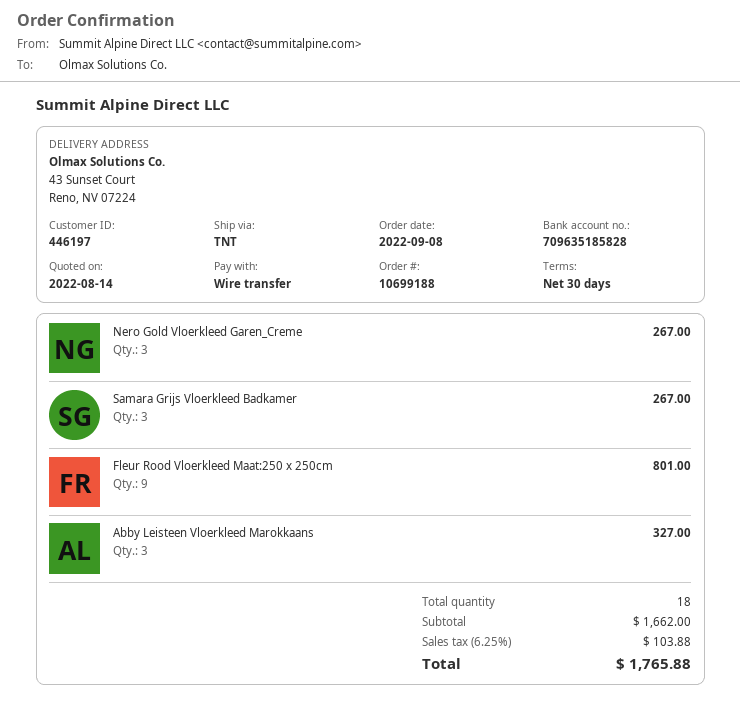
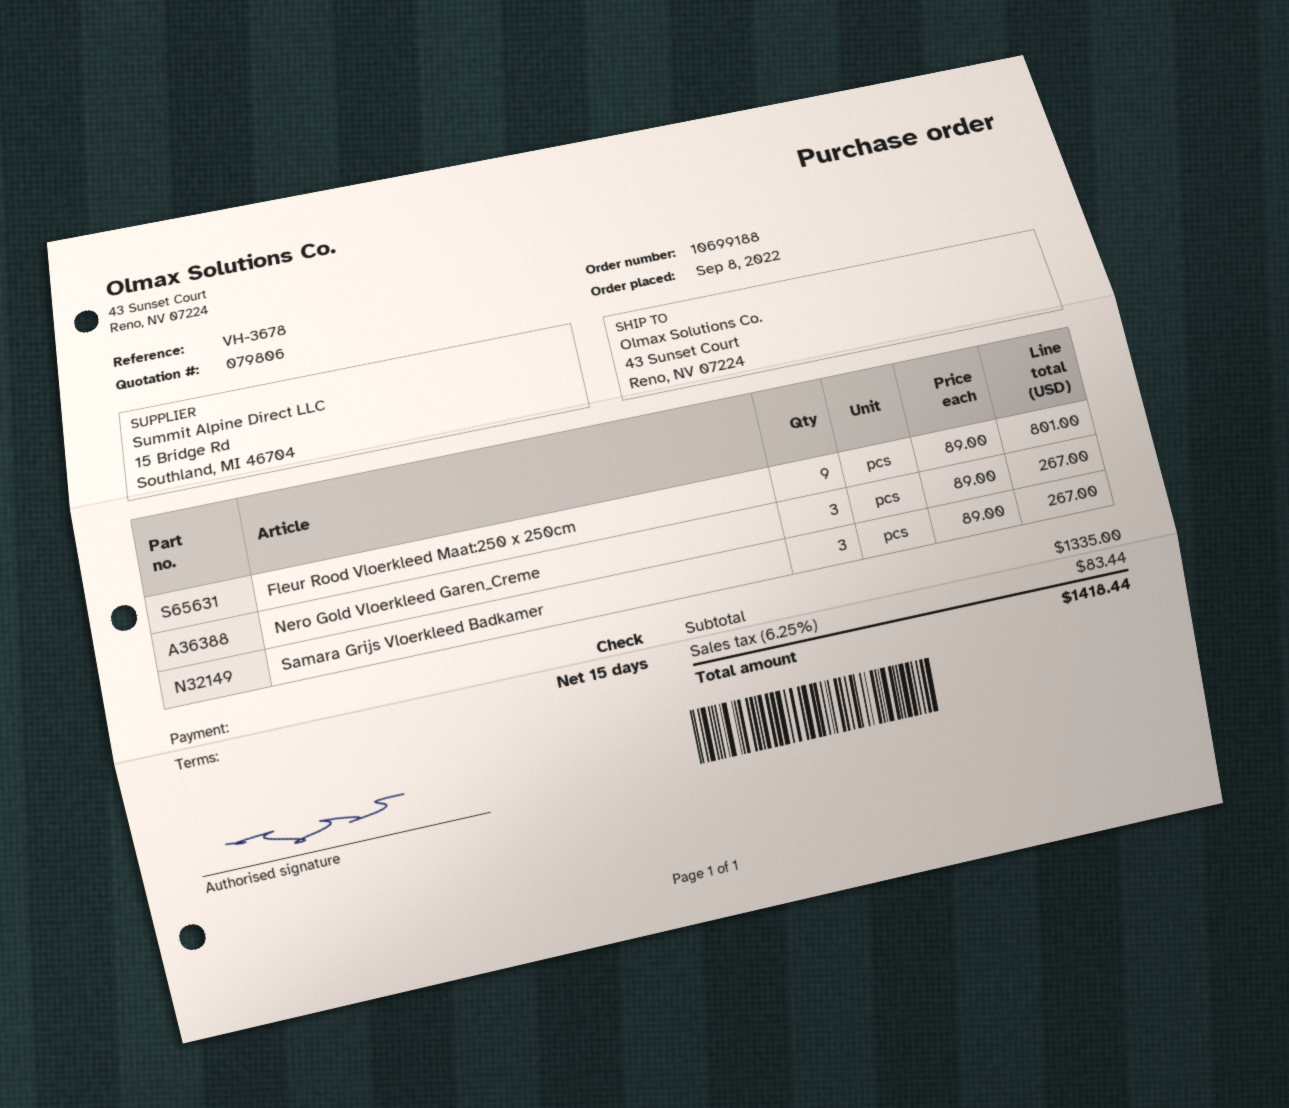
payment terms: 30 days -> 15 days
payment method: bank transfer -> cheque
Abby Leisteen Vloerkleed Marokkaans: 3 for 327.00 -> none
subtotal: 1662.00 -> 1335.00
tax: 6.25% = 103.88 -> 6.25% = 83.44
total: 1765.88 -> 1418.44

